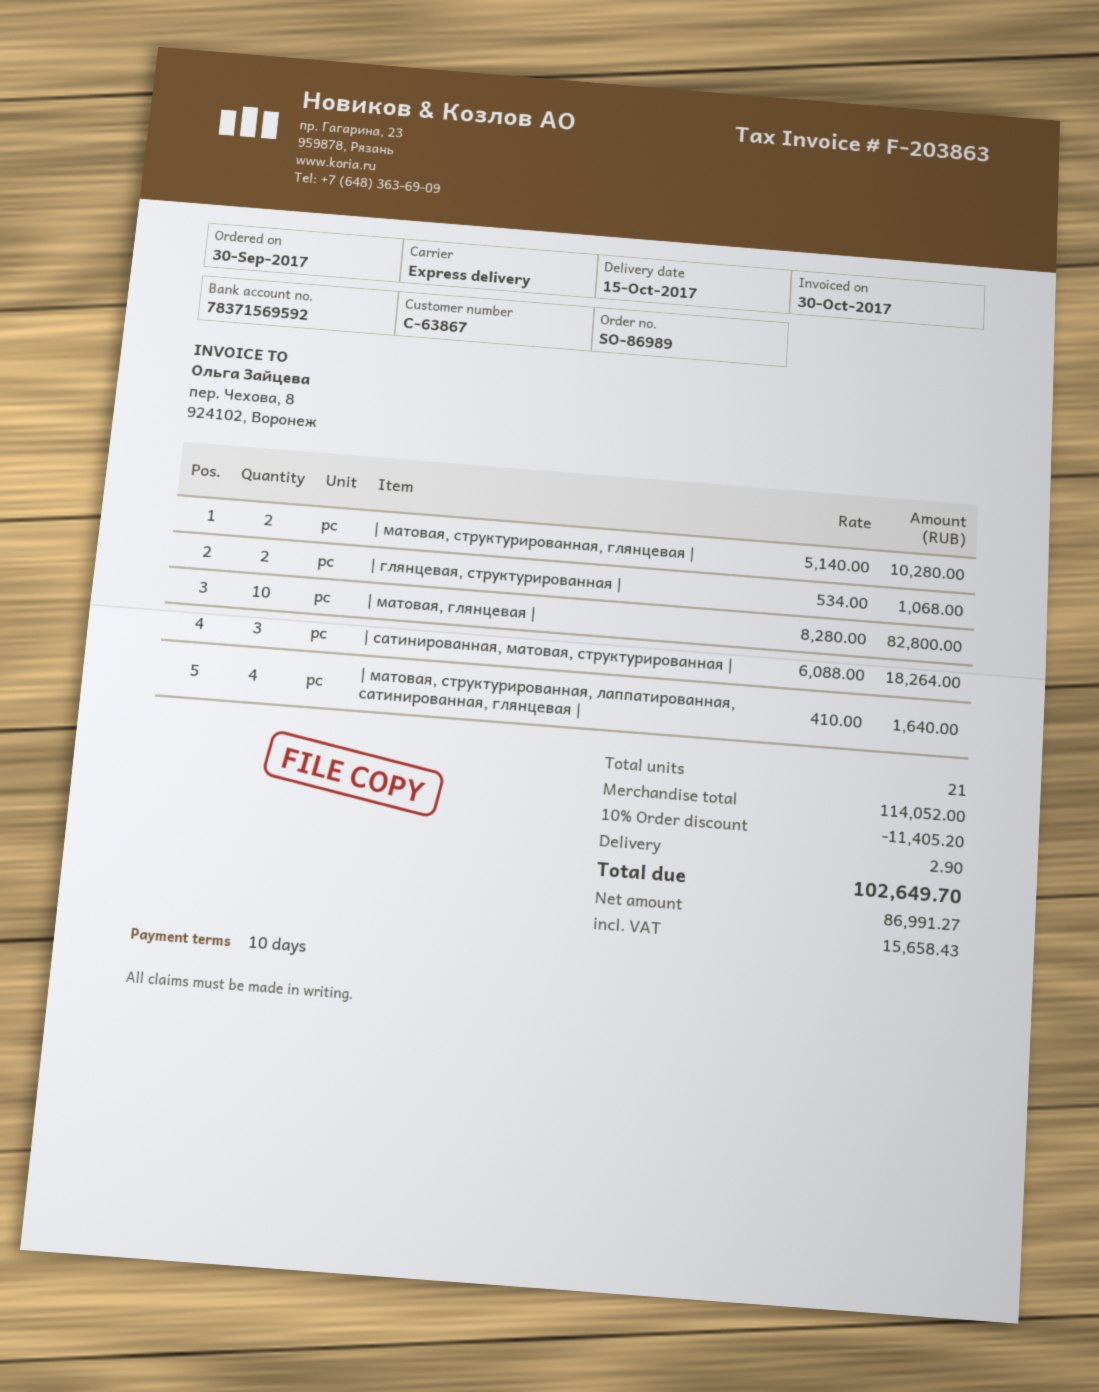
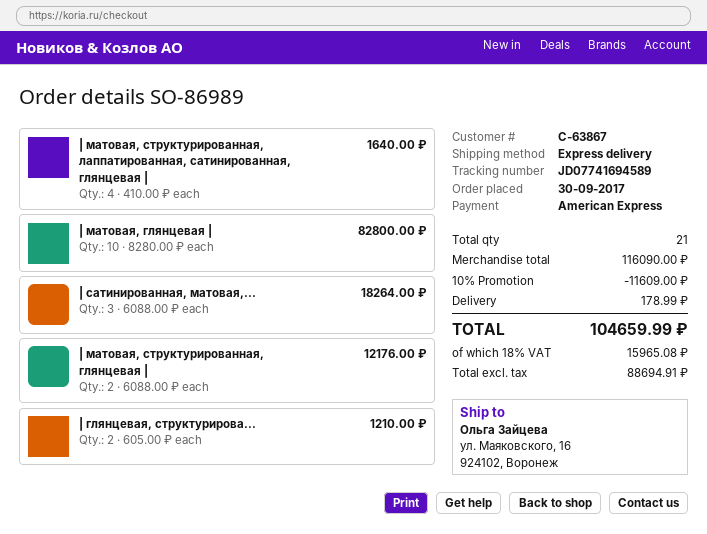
| матовая, структурированная, глянцевая |: 2 x 5140.00 = 10280.00 -> 2 x 6088.00 = 12176.00
| глянцевая, структурированная |: 2 x 534.00 = 1068.00 -> 2 x 605.00 = 1210.00
subtotal: 114052.00 -> 116090.00
discount: 10% = 11405.20 -> 10% = 11609.00
shipping: 2.90 -> 178.99
net: 86991.27 -> 88694.91
tax: 15658.43 -> 15965.08
total: 102649.70 -> 104659.99

